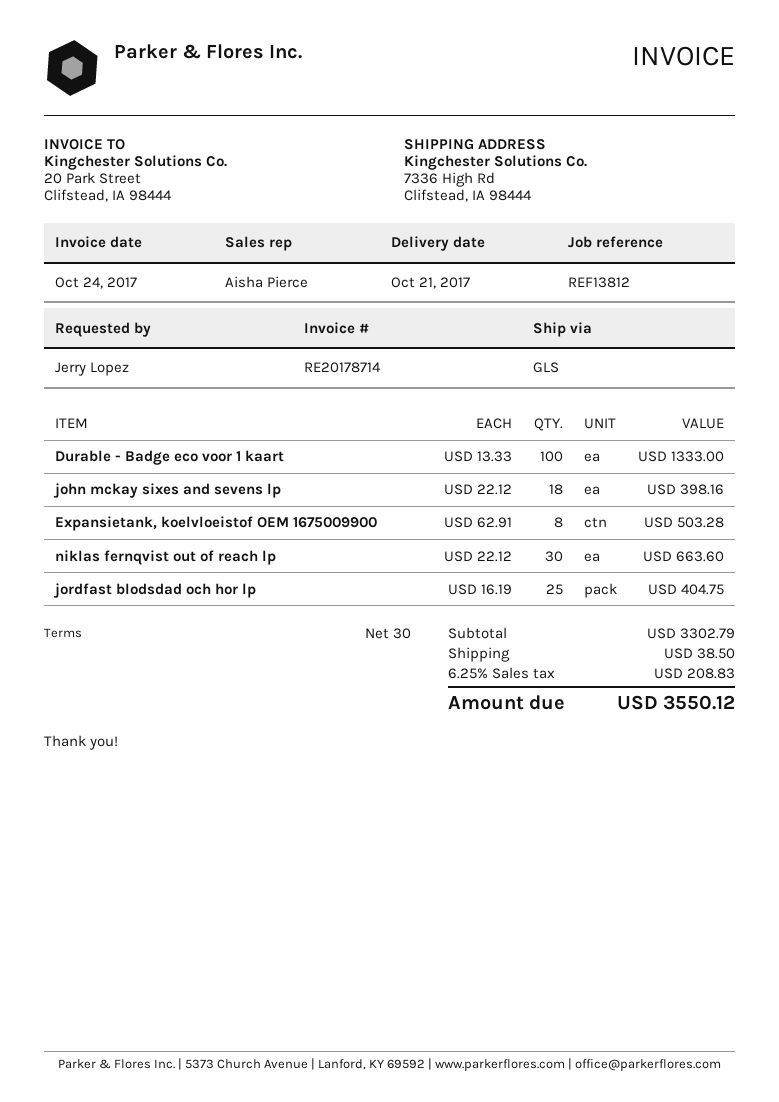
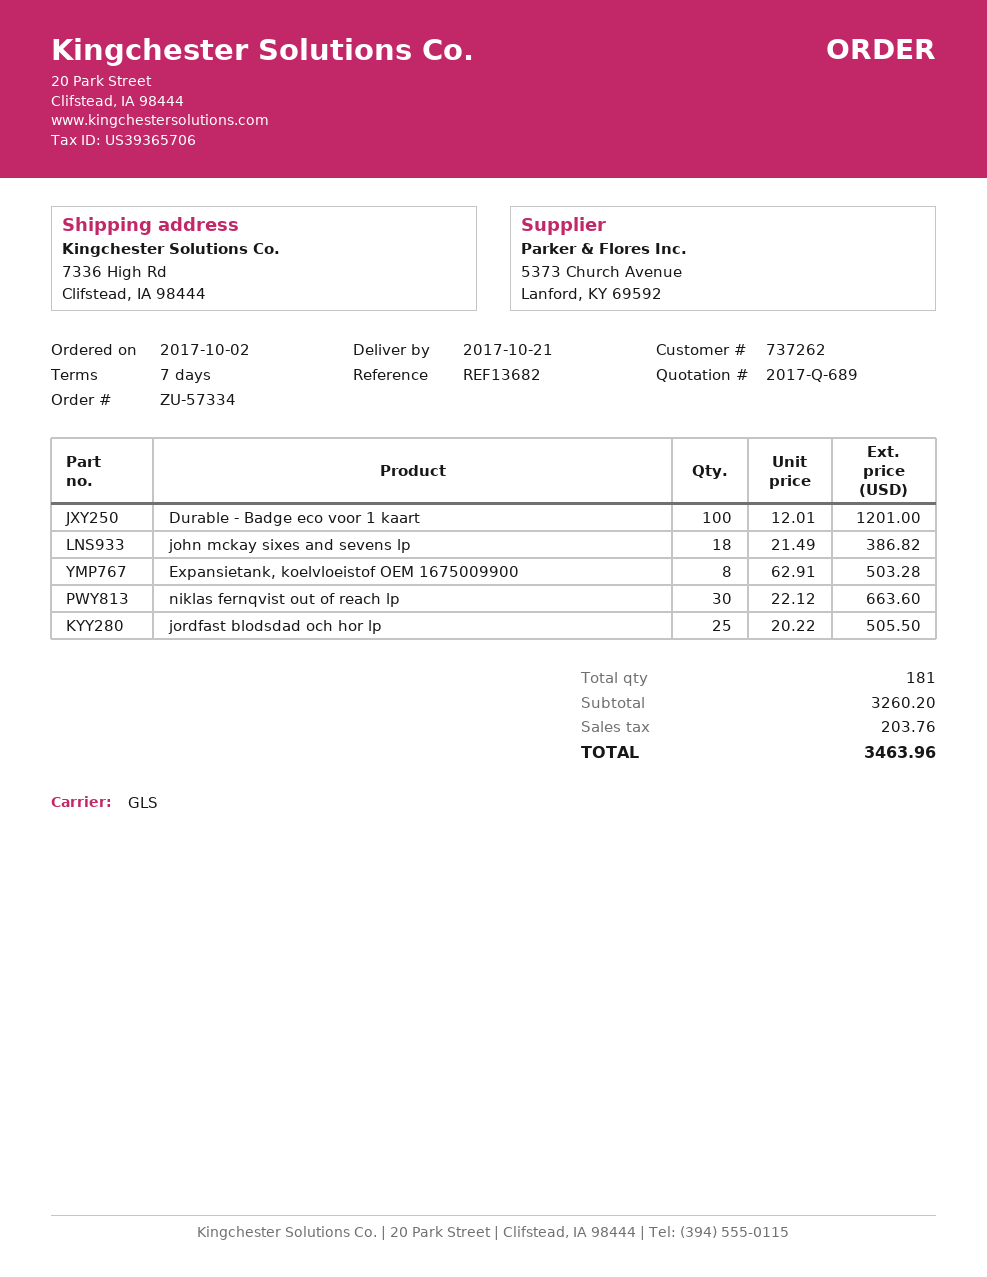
payment terms: 30 days -> 7 days
reference: REF13812 -> REF13682
Durable - Badge eco voor 1 kaart: 100 x 13.33 = 1333.00 -> 100 x 12.01 = 1201.00
john mckay sixes and sevens lp: 18 x 22.12 = 398.16 -> 18 x 21.49 = 386.82
jordfast blodsdad och hor lp: 25 x 16.19 = 404.75 -> 25 x 20.22 = 505.50
subtotal: 3302.79 -> 3260.20
shipping: 38.50 -> none
tax: 208.83 -> 203.76
total: 3550.12 -> 3463.96

